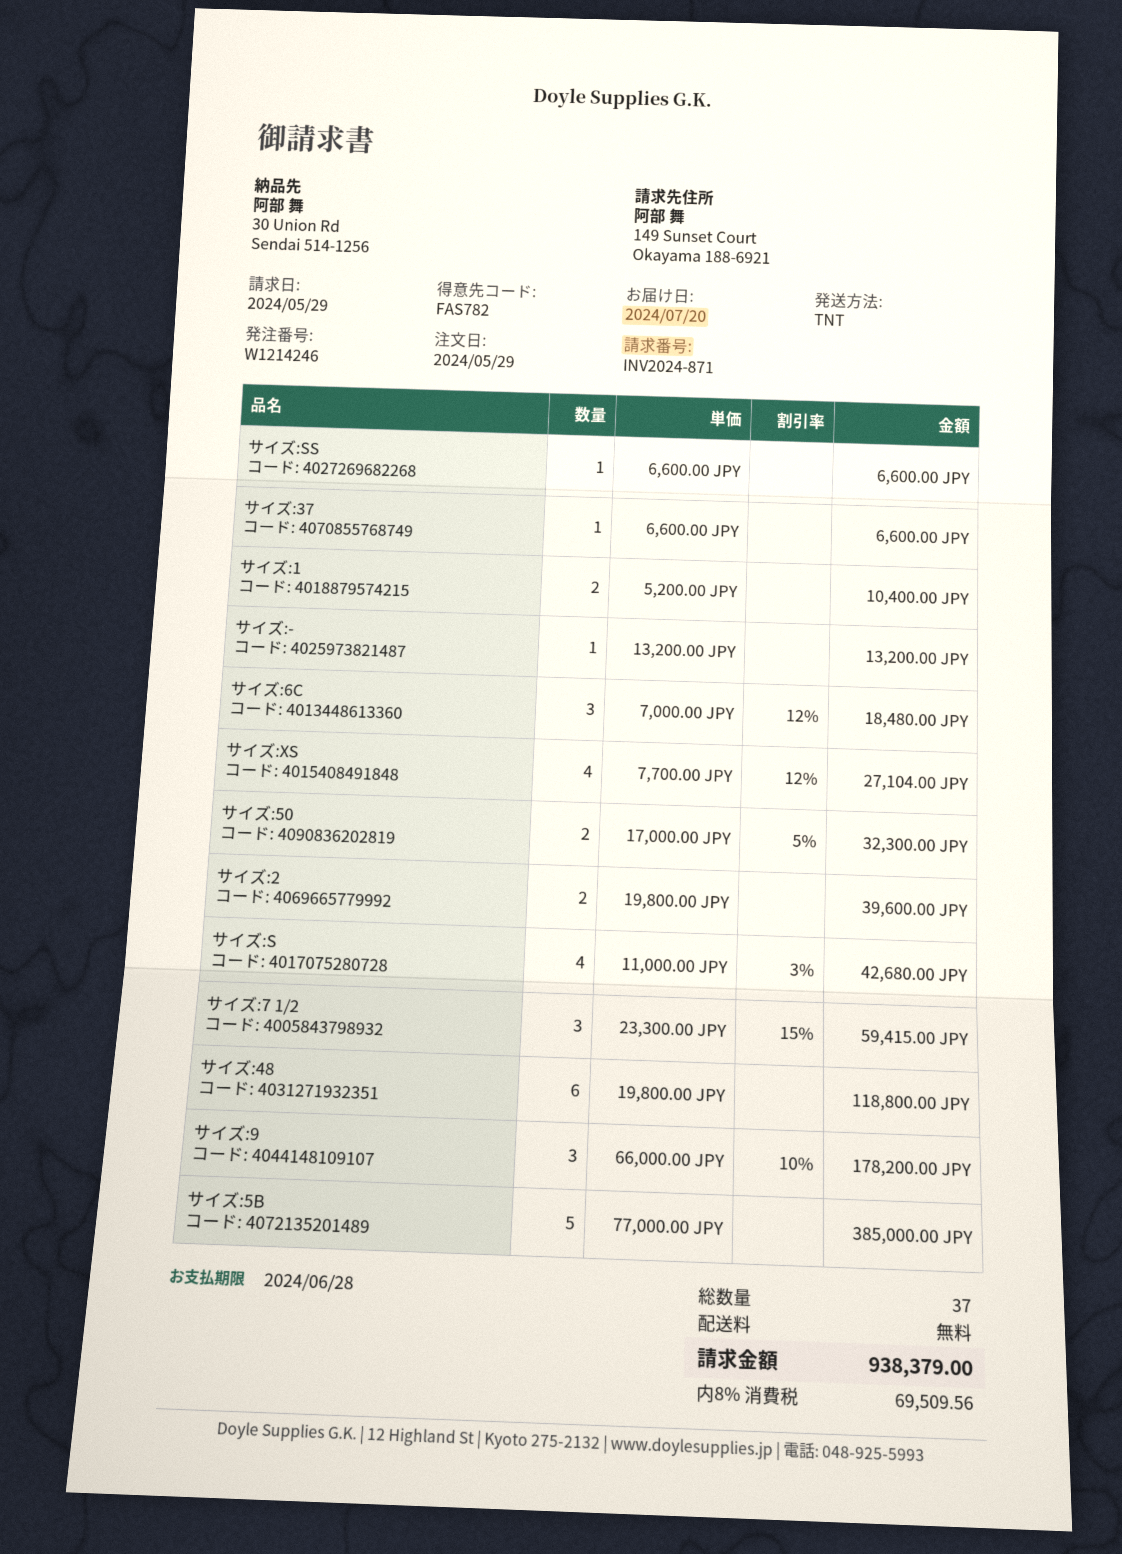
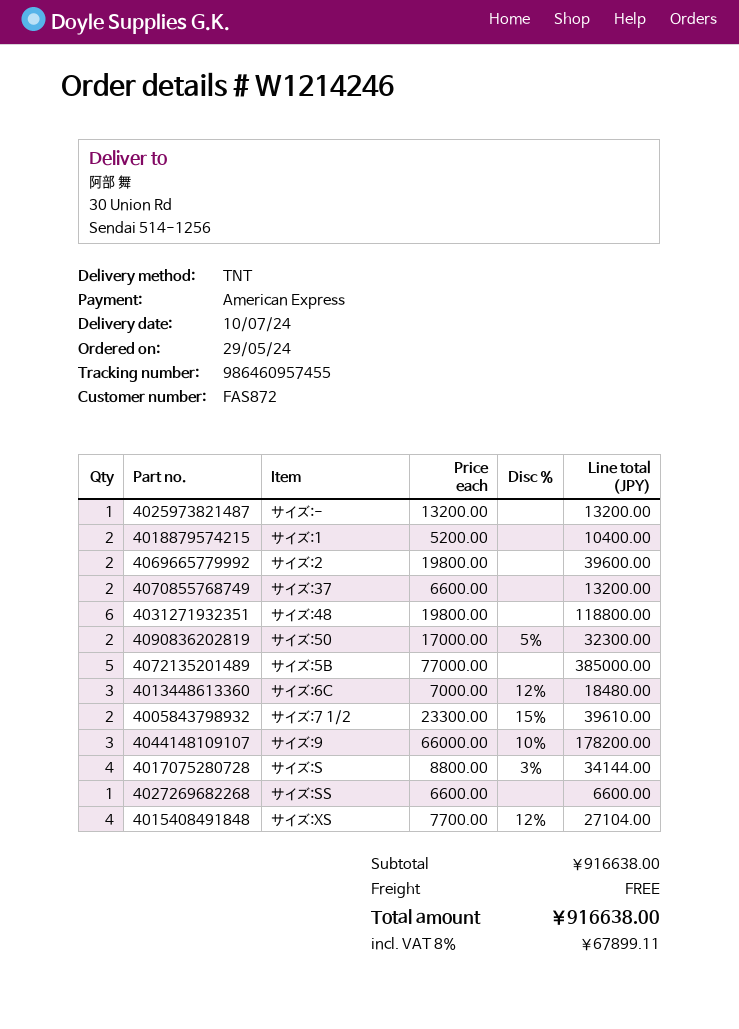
delivery date: 2024-07-20 -> 2024-07-10
customer number: FAS782 -> FAS872
サイズ:37: 1 x 6600.00 = 6600.00 -> 2 x 6600.00 = 13200.00
サイズ:S: 4 x 11000.00 - 3% = 42680.00 -> 4 x 8800.00 - 3% = 34144.00
サイズ:7 1/2: 3 x 23300.00 - 15% = 59415.00 -> 2 x 23300.00 - 15% = 39610.00
tax: 8% = 69509.56 -> 8% = 67899.11
total: 938379.00 -> 916638.00

